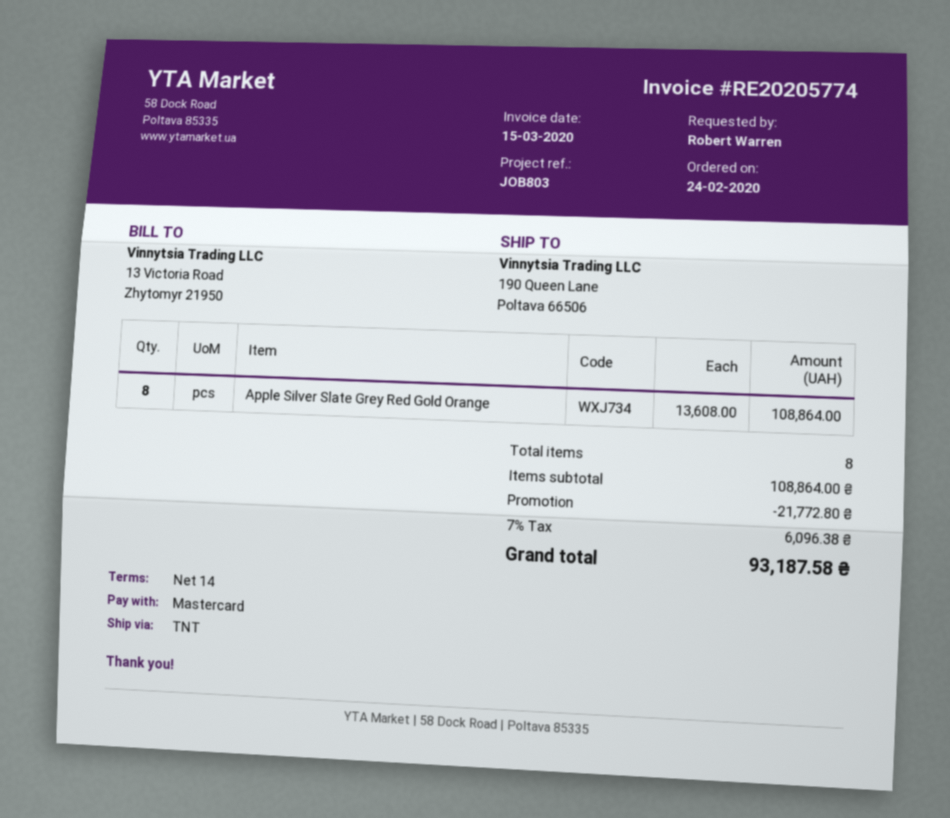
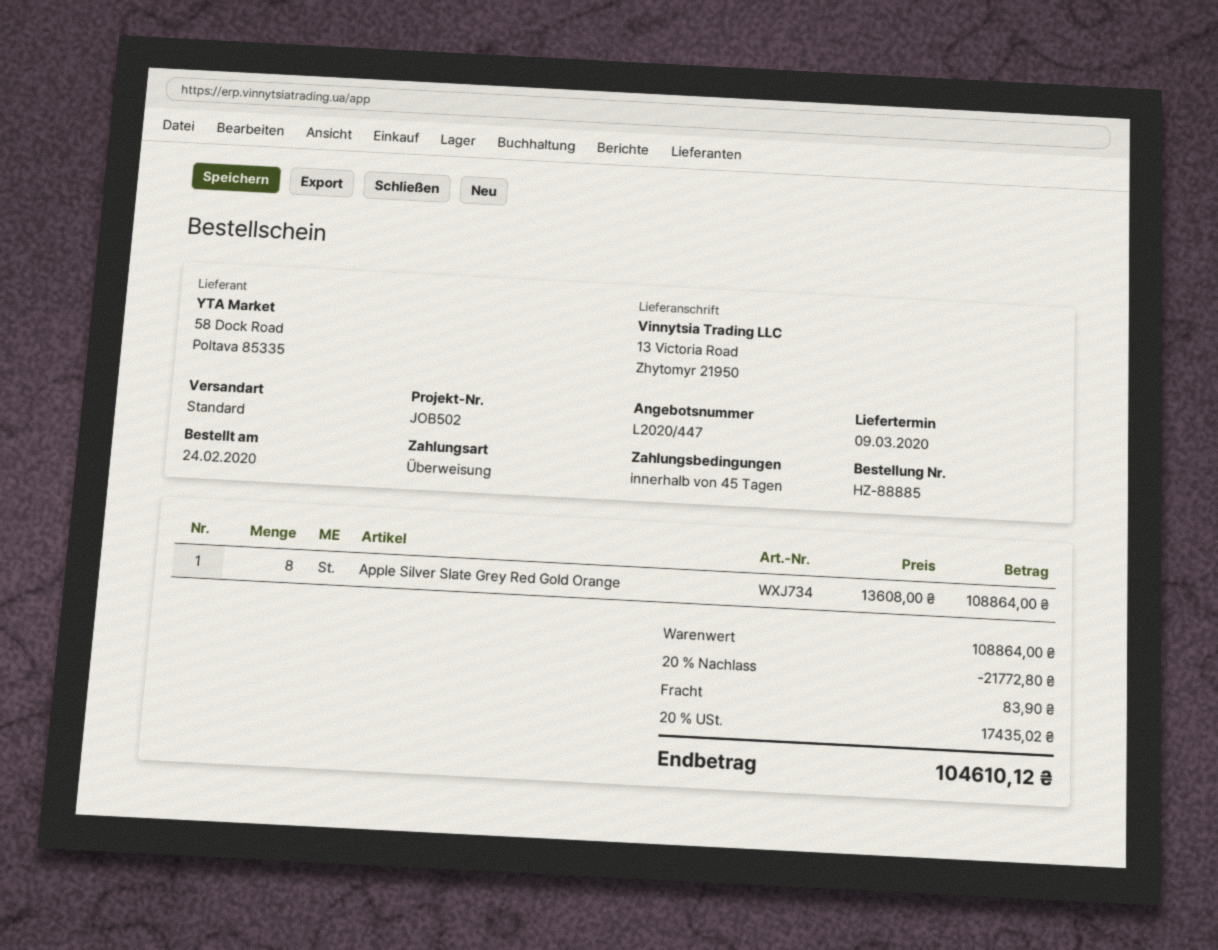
payment terms: 14 days -> 45 days
reference: JOB803 -> JOB502
payment method: Mastercard -> bank transfer
shipping method: TNT -> standard
ship to: 190 Queen Lane, Poltava 66506 -> 13 Victoria Road, Zhytomyr 21950
shipping: none -> 83.90
tax: 7% = 6096.38 -> 20% = 17435.02
total: 93187.58 -> 104610.12

